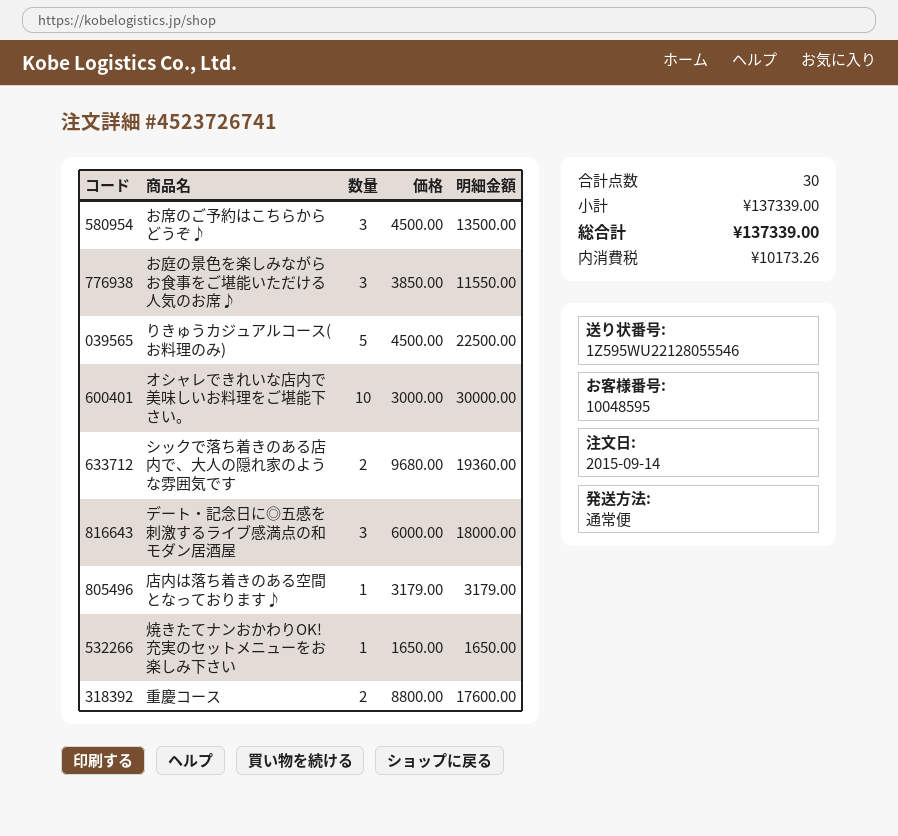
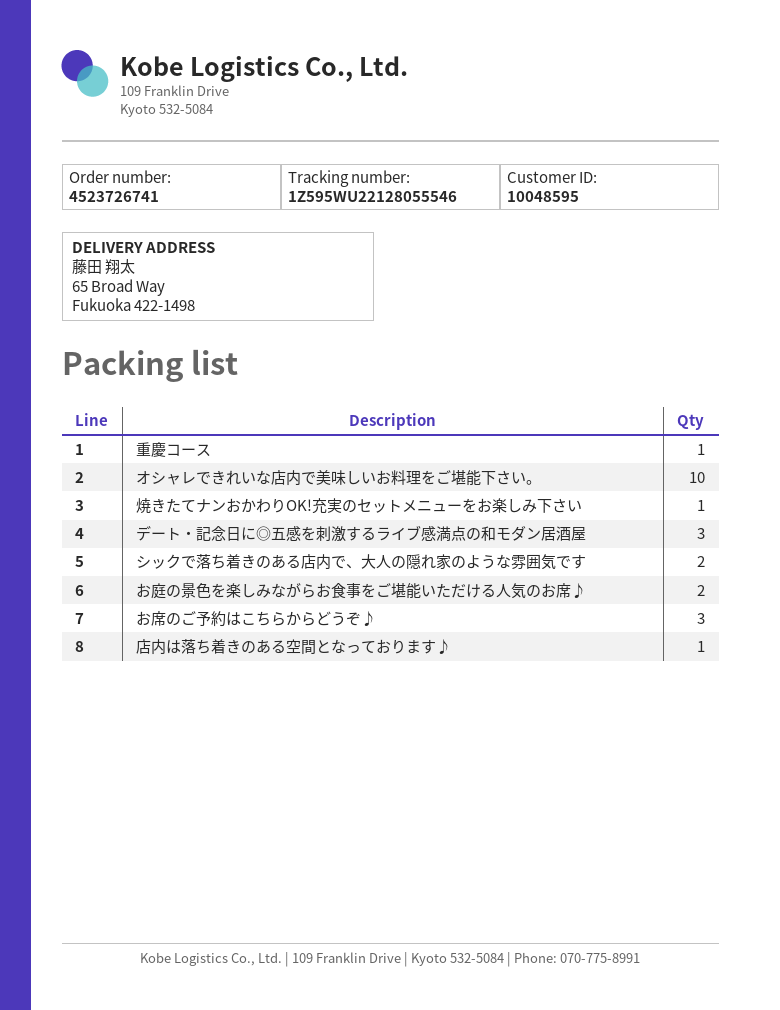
お庭の景色を楽しみながらお食事をご堪能いただける人気のお席♪: 3 -> 2
りきゅうカジュアルコース(お料理のみ): 5 -> none
重慶コース: 2 -> 1

